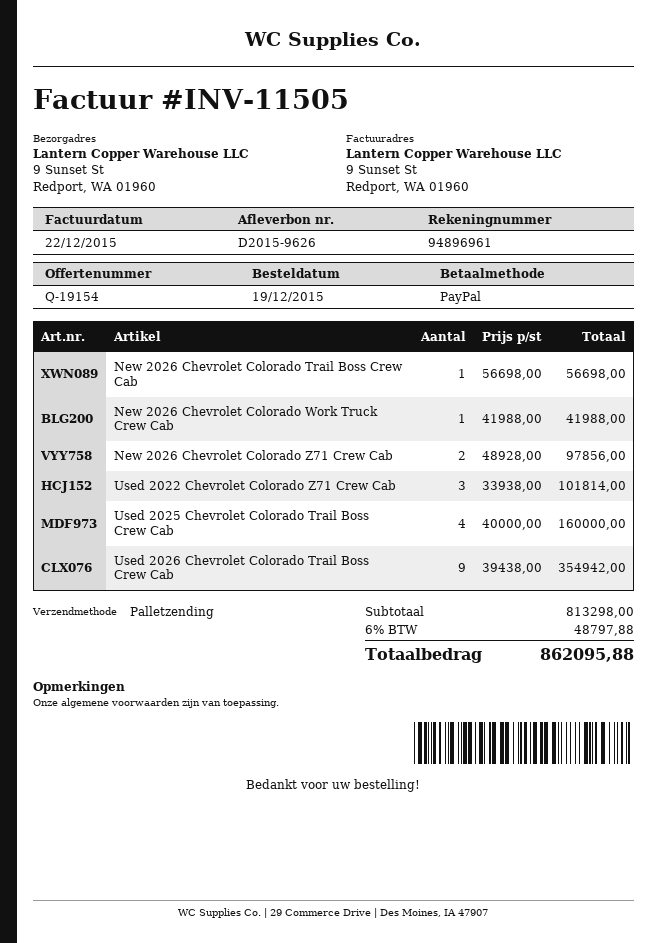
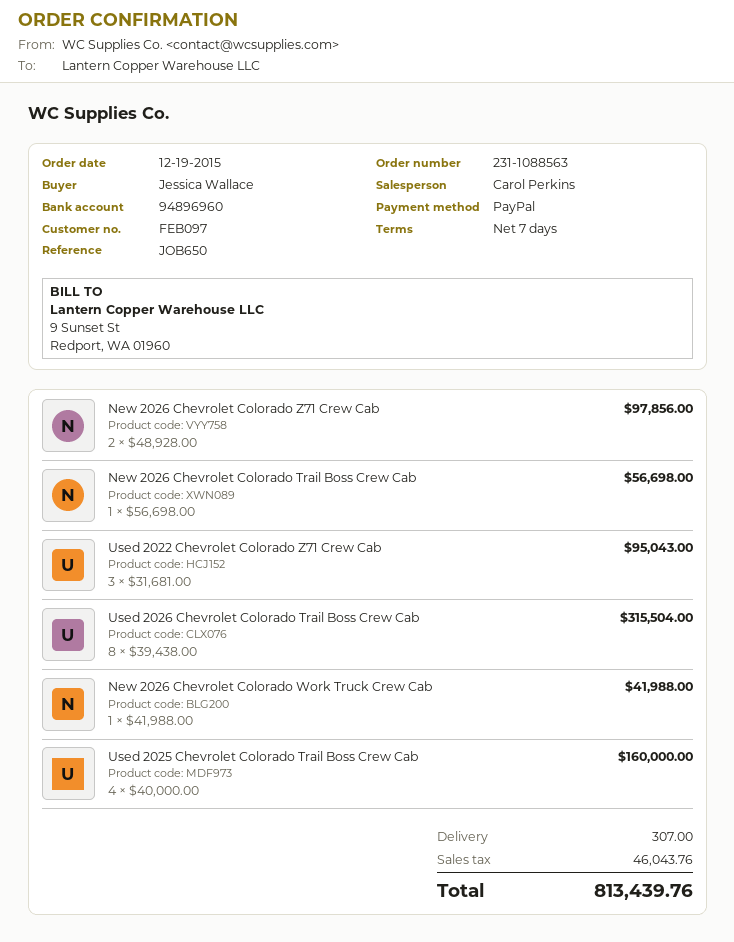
bank account: 94896961 -> 94896960
Used 2022 Chevrolet Colorado Z71 Crew Cab: 3 x 33938.00 = 101814.00 -> 3 x 31681.00 = 95043.00
Used 2026 Chevrolet Colorado Trail Boss Crew Cab: 9 x 39438.00 = 354942.00 -> 8 x 39438.00 = 315504.00
shipping: none -> 307.00
tax: 48797.88 -> 46043.76
total: 862095.88 -> 813439.76

